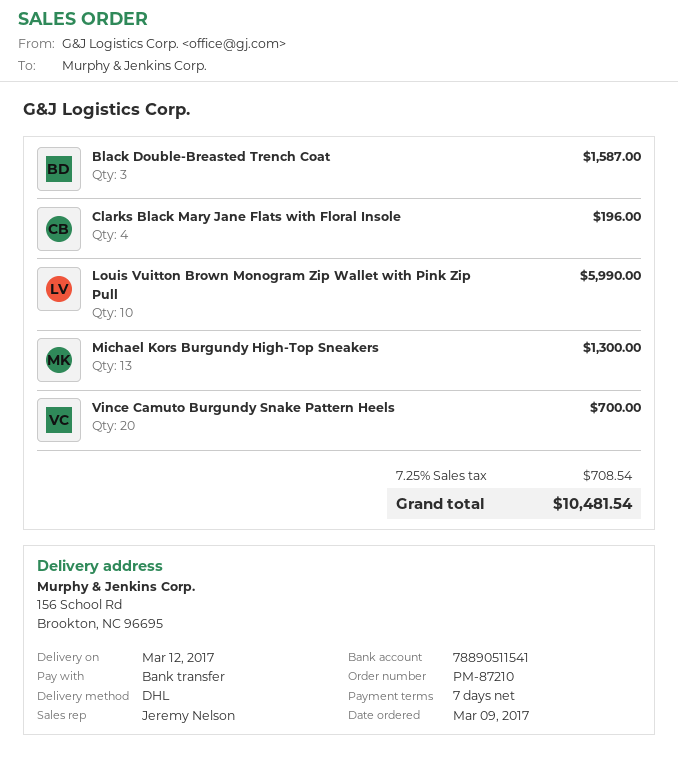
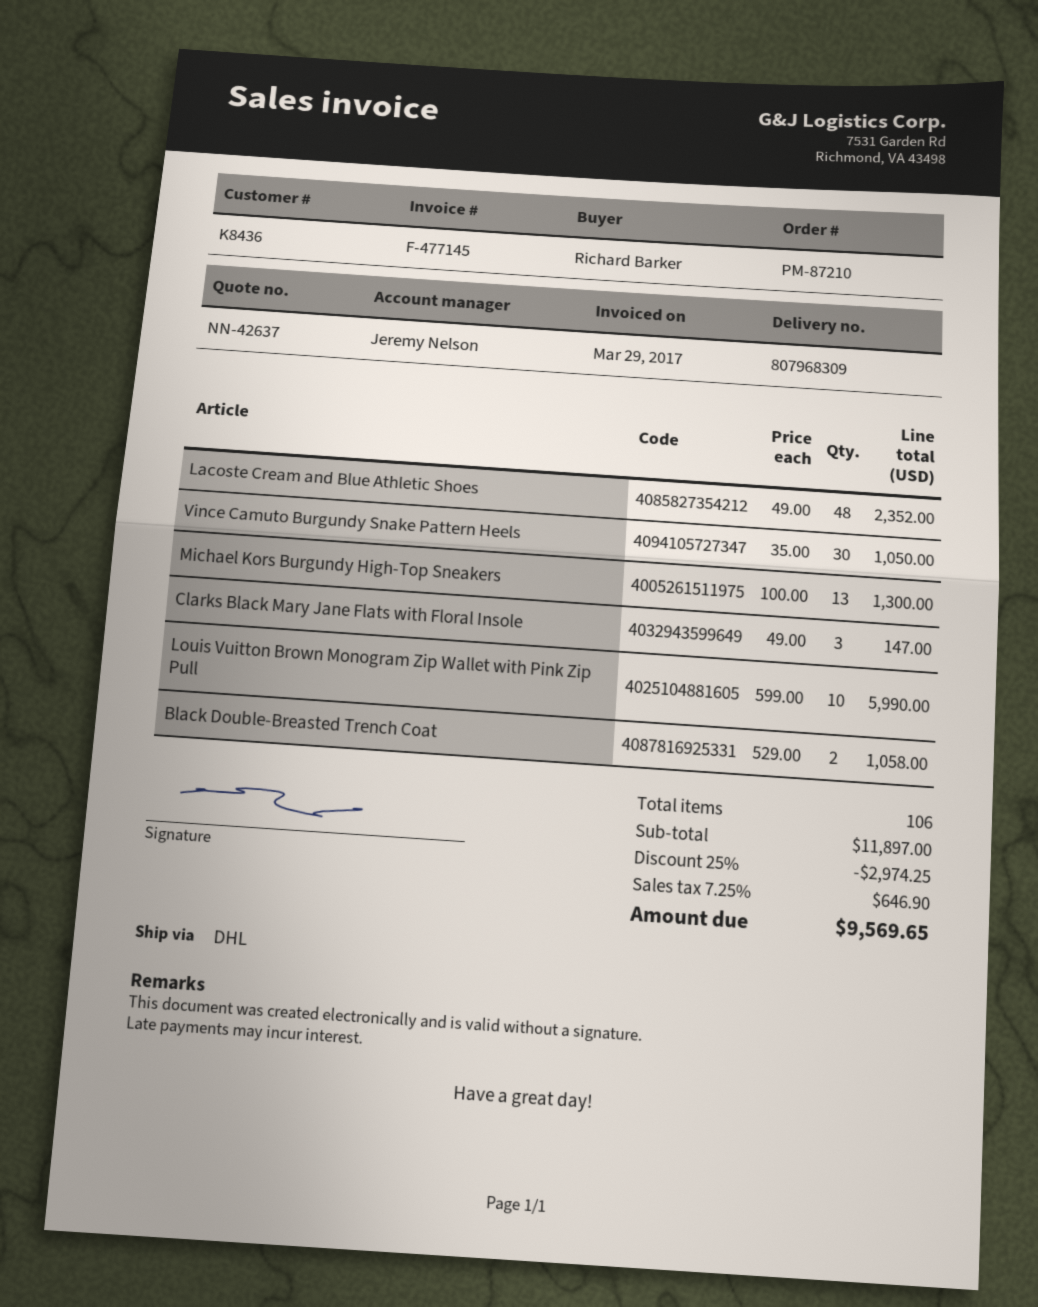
Black Double-Breasted Trench Coat: 3 for 1587.00 -> 2 for 1058.00
Clarks Black Mary Jane Flats with Floral Insole: 4 for 196.00 -> 3 for 147.00
Vince Camuto Burgundy Snake Pattern Heels: 20 for 700.00 -> 30 for 1050.00
Lacoste Cream and Blue Athletic Shoes: none -> 48 for 2352.00
discount: none -> 25% = 2974.25
tax: 7.25% = 708.54 -> 7.25% = 646.90
total: 10481.54 -> 9569.65

